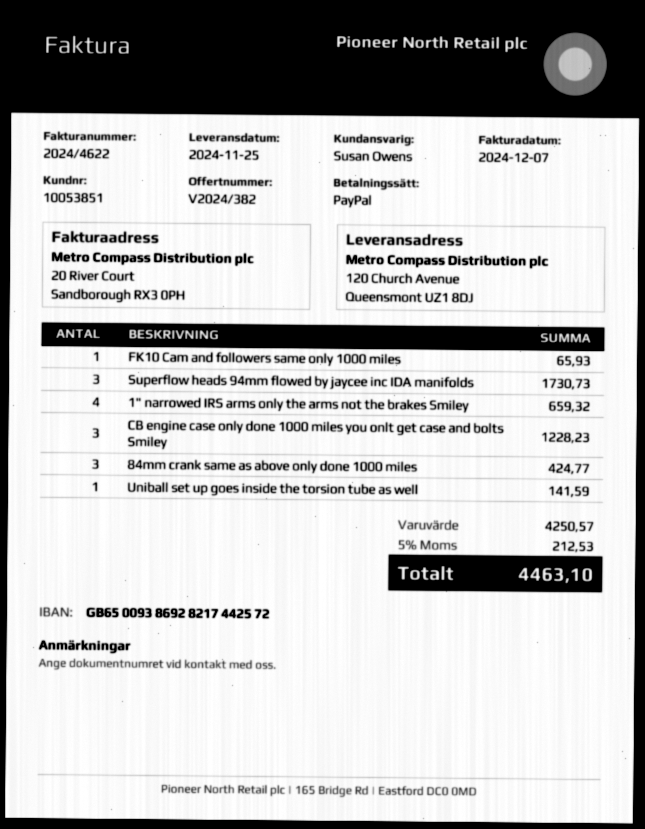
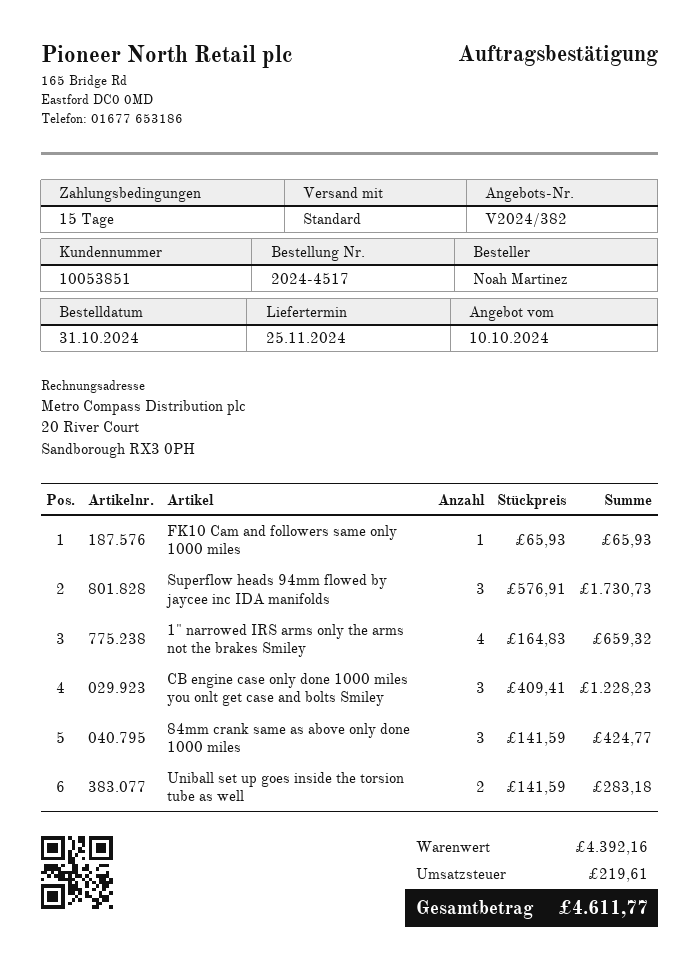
Uniball set up goes inside the torsion tube as well: 1 for 141.59 -> 2 for 283.18
subtotal: 4250.57 -> 4392.16
tax: 212.53 -> 219.61
total: 4463.10 -> 4611.77

